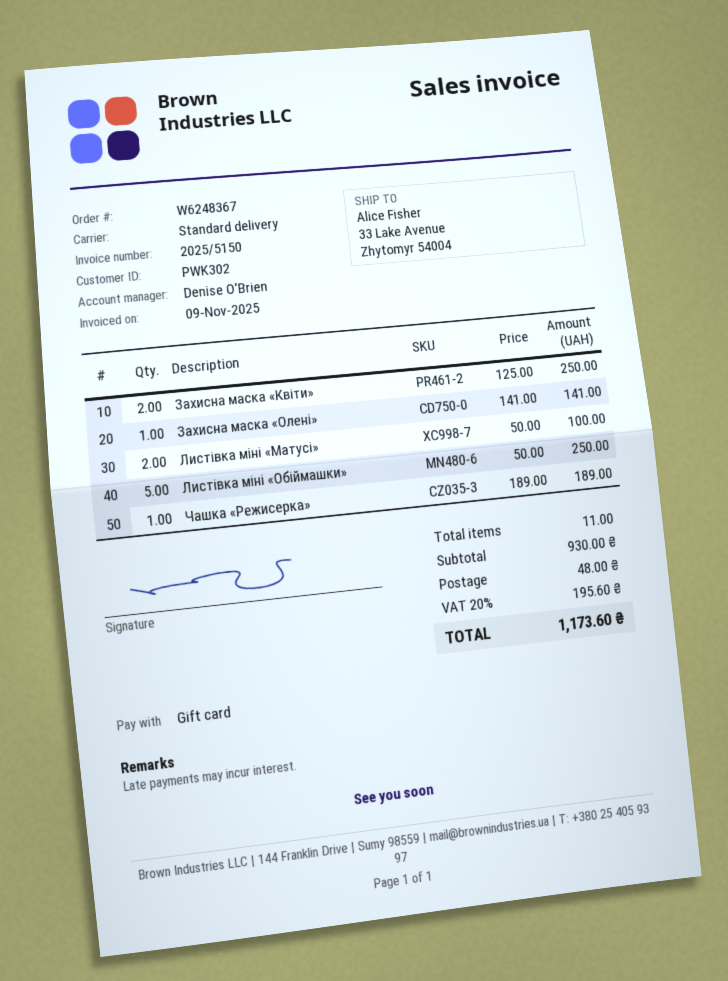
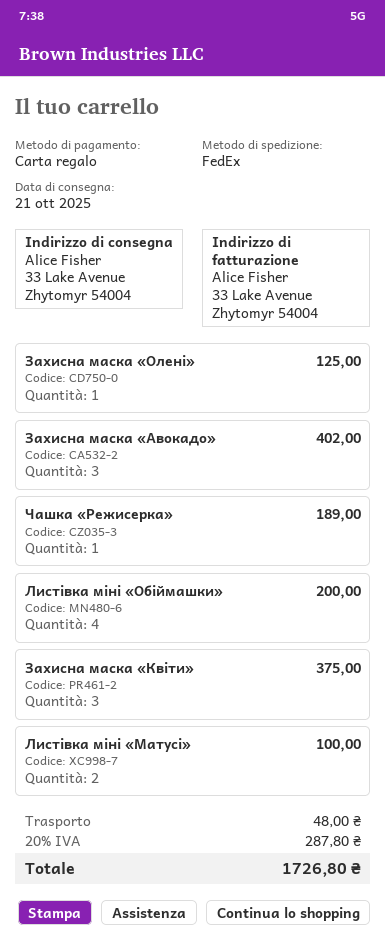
shipping method: standard -> FedEx
Захисна маска «Квіти»: 2 for 250.00 -> 3 for 375.00
Захисна маска «Олені»: 1 for 141.00 -> 1 for 125.00
Листівка міні «Обіймашки»: 5 for 250.00 -> 4 for 200.00
Захисна маска «Авокадо»: none -> 3 for 402.00
tax: 20% = 195.60 -> 20% = 287.80
total: 1173.60 -> 1726.80

